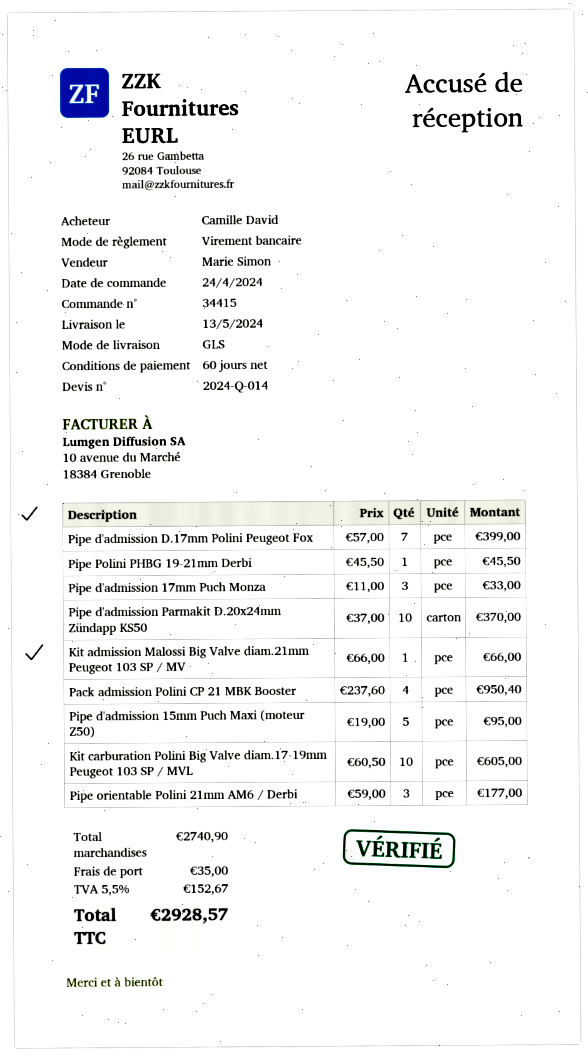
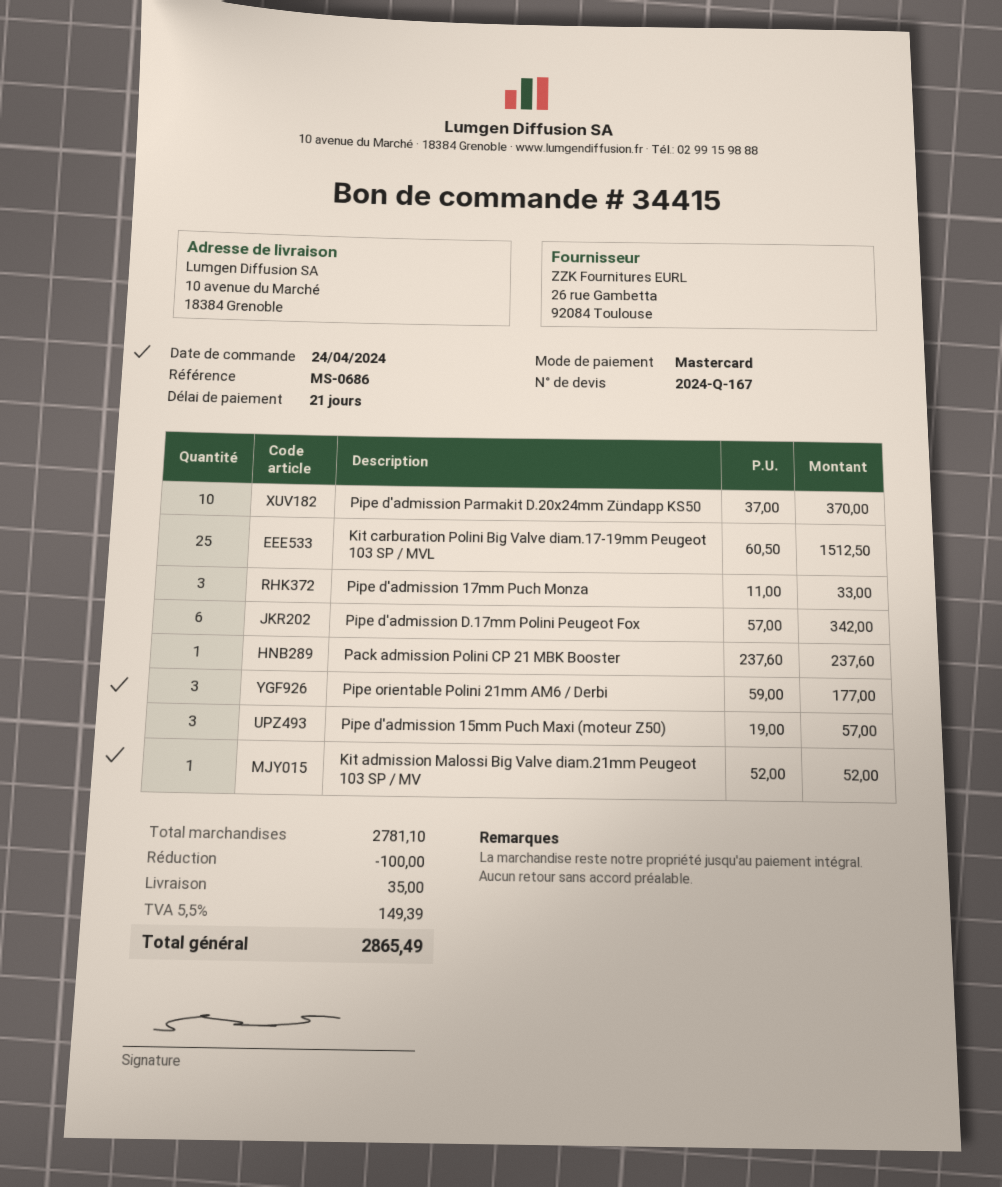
quote number: 2024-Q-014 -> 2024-Q-167
payment terms: 60 days -> 21 days
payment method: bank transfer -> Mastercard
Pipe d'admission D.17mm Polini Peugeot Fox: 7 x 57.00 = 399.00 -> 6 x 57.00 = 342.00
Pipe Polini PHBG 19-21mm Derbi: 1 x 45.50 = 45.50 -> none
Kit admission Malossi Big Valve diam.21mm Peugeot 103 SP / MV: 1 x 66.00 = 66.00 -> 1 x 52.00 = 52.00
Pack admission Polini CP 21 MBK Booster: 4 x 237.60 = 950.40 -> 1 x 237.60 = 237.60
Pipe d'admission 15mm Puch Maxi (moteur Z50): 5 x 19.00 = 95.00 -> 3 x 19.00 = 57.00
Kit carburation Polini Big Valve diam.17-19mm Peugeot 103 SP / MVL: 10 x 60.50 = 605.00 -> 25 x 60.50 = 1512.50
subtotal: 2740.90 -> 2781.10
discount: none -> 100.00
tax: 5.5% = 152.67 -> 5.5% = 149.39
total: 2928.57 -> 2865.49

